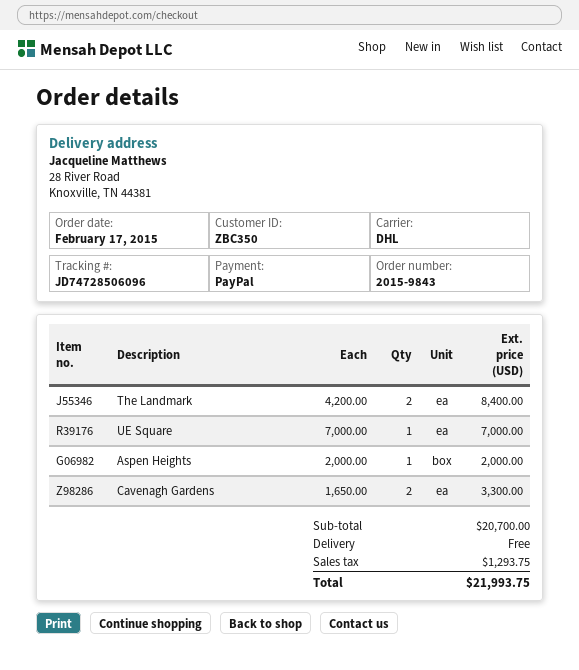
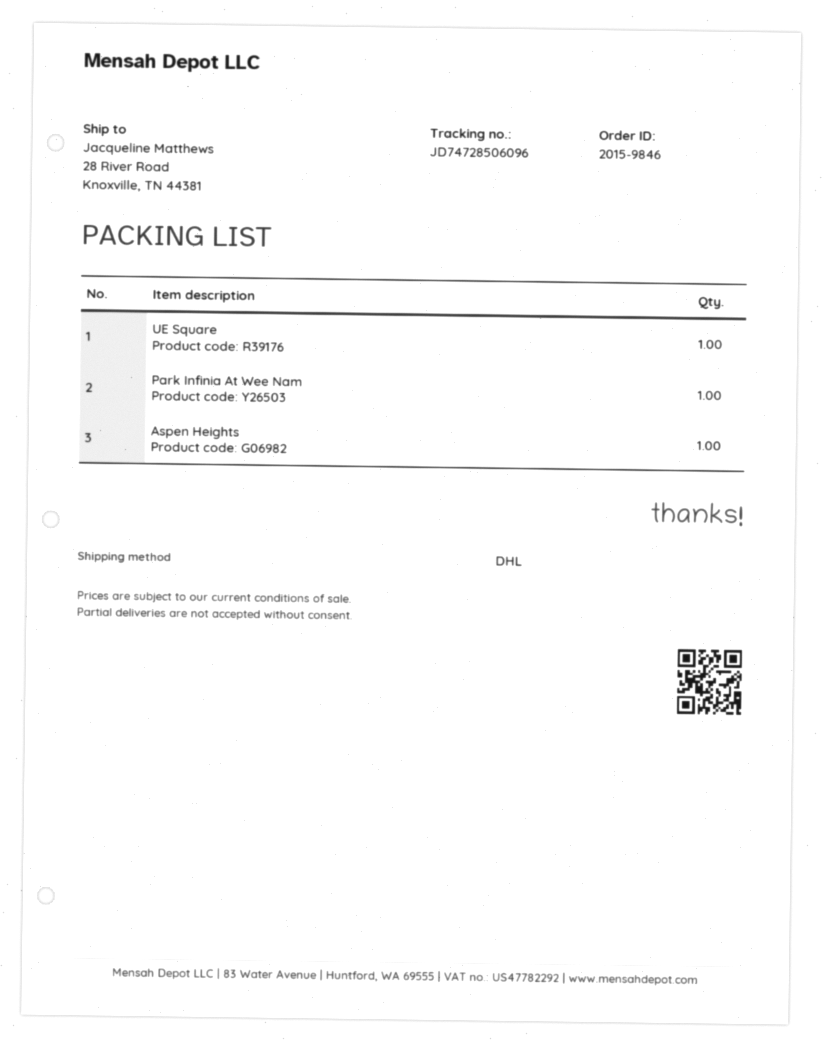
order number: 2015-9843 -> 2015-9846
The Landmark: 2 -> none
Cavenagh Gardens: 2 -> none
Park Infinia At Wee Nam: none -> 1

